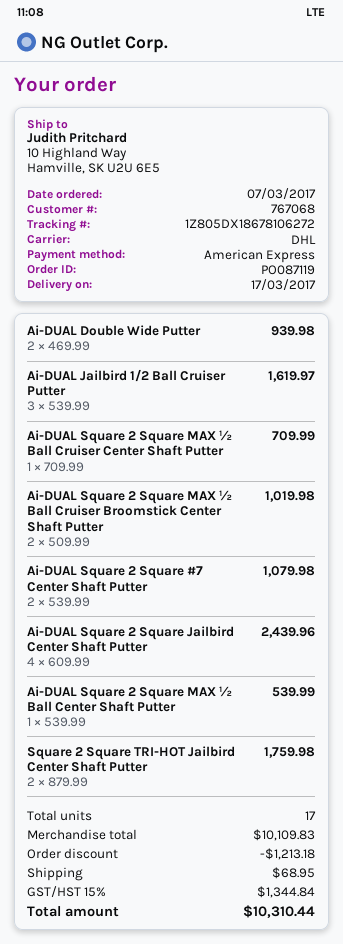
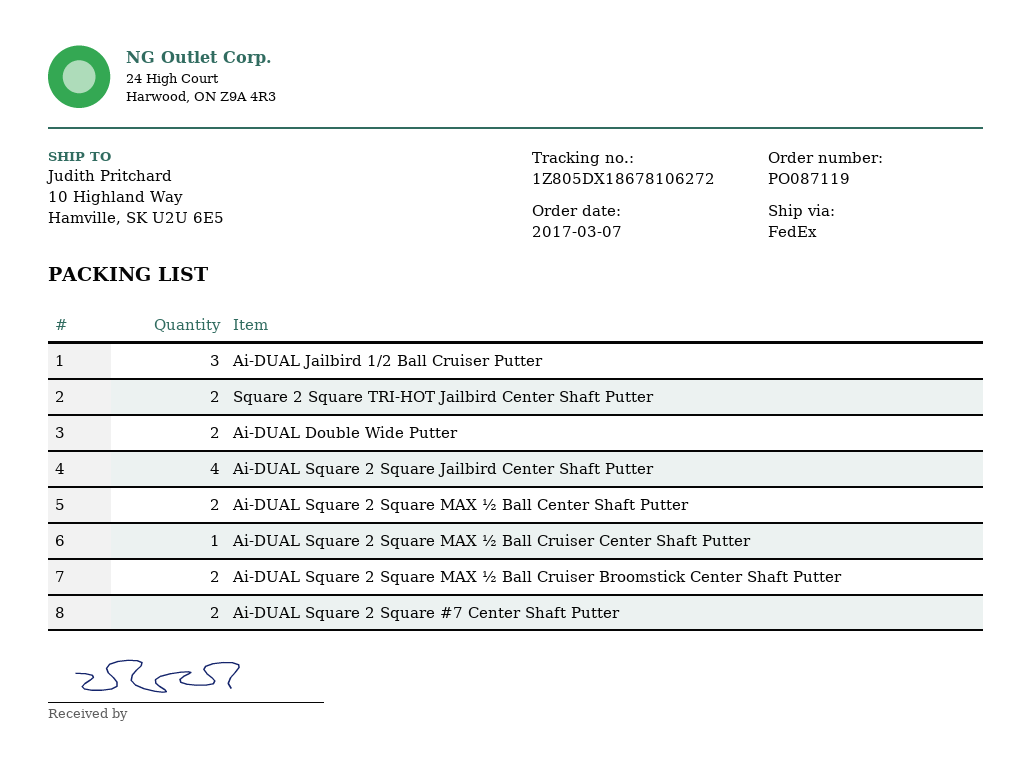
shipping method: DHL -> FedEx
Ai-DUAL Square 2 Square MAX ½ Ball Center Shaft Putter: 1 -> 2

